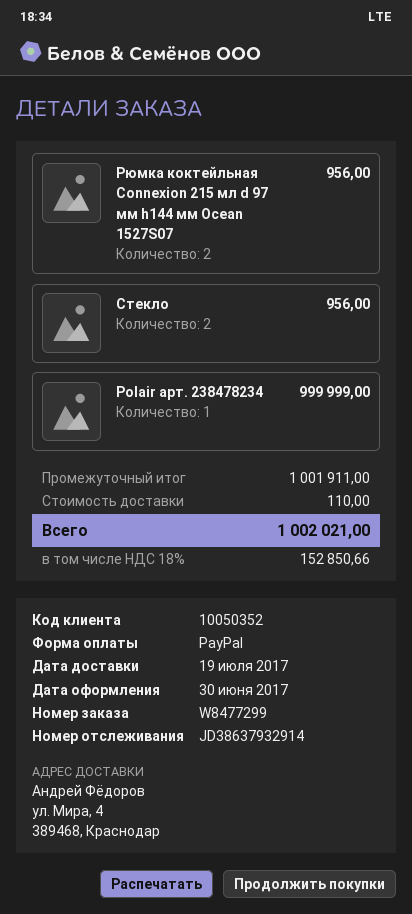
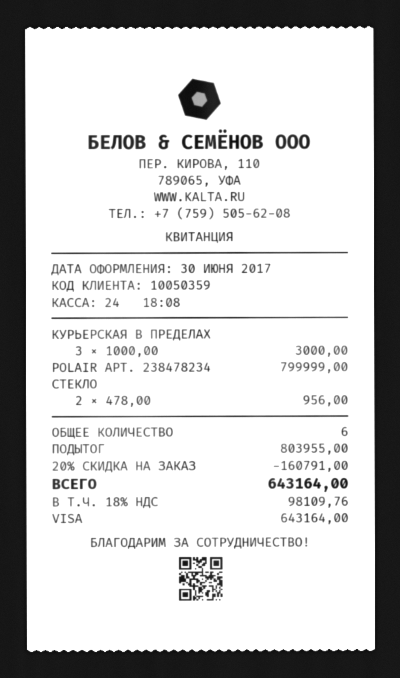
customer number: 10050352 -> 10050359
payment method: PayPal -> Visa
Рюмка коктейльная Connexion 215 мл d 97 мм h144 мм Ocean 1527S07: 2 for 956.00 -> none
Polair арт. 238478234: 1 for 999999.00 -> 1 for 799999.00
КУРЬЕРСКАЯ В ПРЕДЕЛАХ: none -> 3 for 3000.00
subtotal: 1001911.00 -> 803955.00
discount: none -> 20% = 160791.00
shipping: 110.00 -> none
tax: 18% = 152850.66 -> 18% = 98109.76
total: 1002021.00 -> 643164.00

